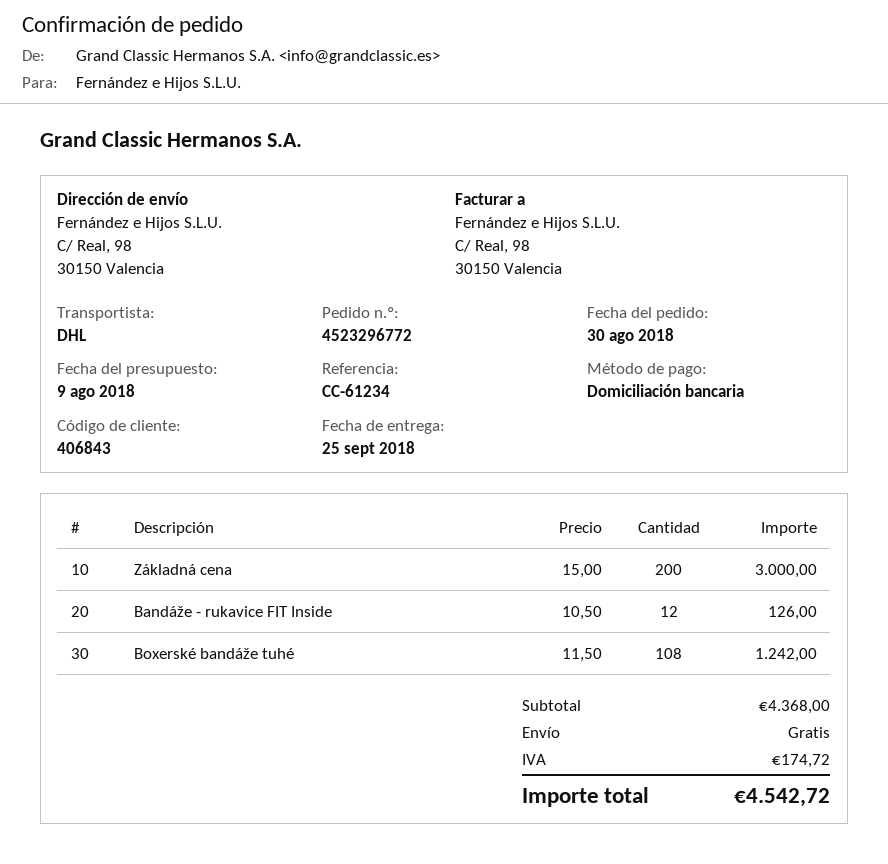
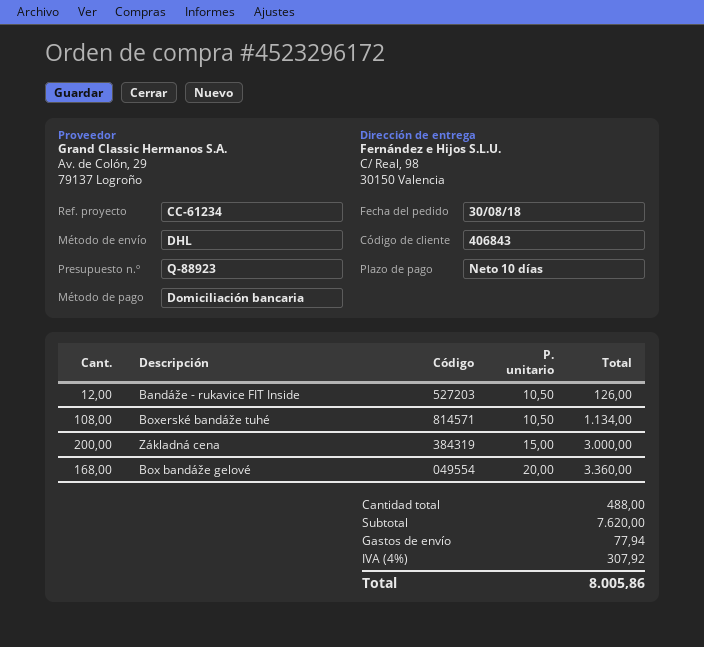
order number: 4523296772 -> 4523296172
Boxerské bandáže tuhé: 108 x 11.50 = 1242.00 -> 108 x 10.50 = 1134.00
Box bandáže gelové: none -> 168 x 20.00 = 3360.00
subtotal: 4368.00 -> 7620.00
shipping: 0.00 -> 77.94
tax: 174.72 -> 307.92
total: 4542.72 -> 8005.86

